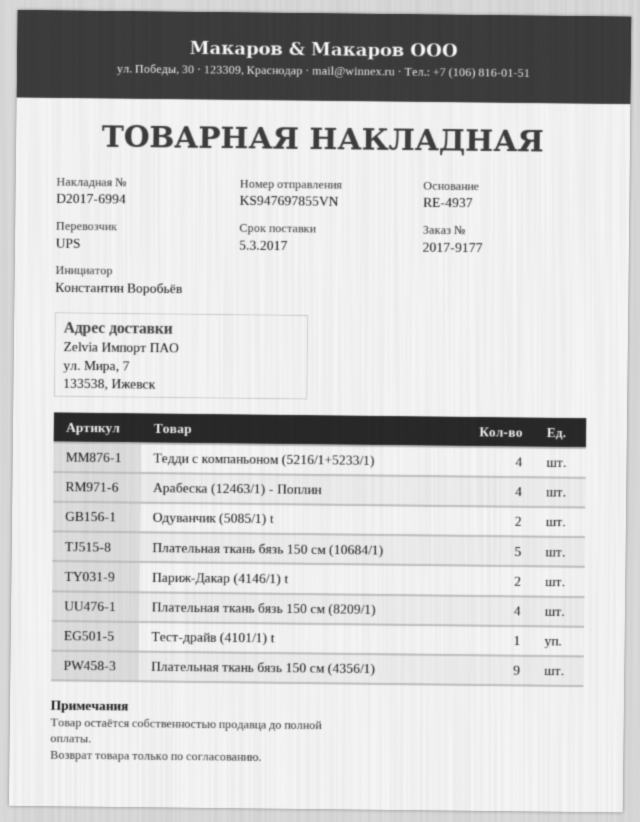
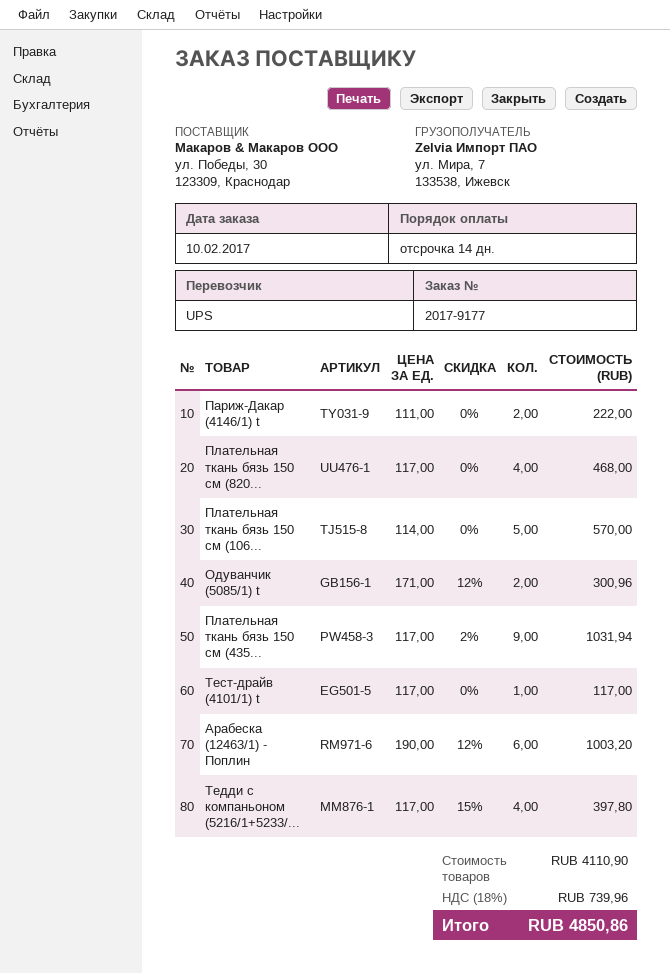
Арабеска (12463/1) - Поплин: 4 -> 6

